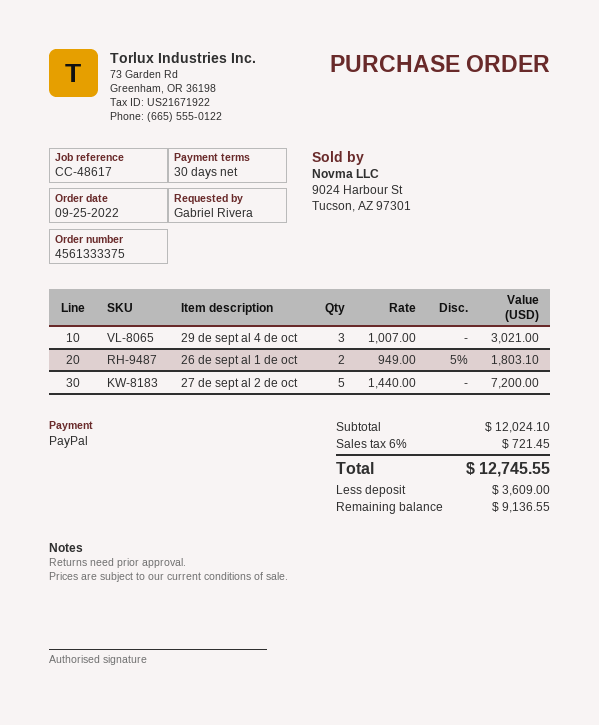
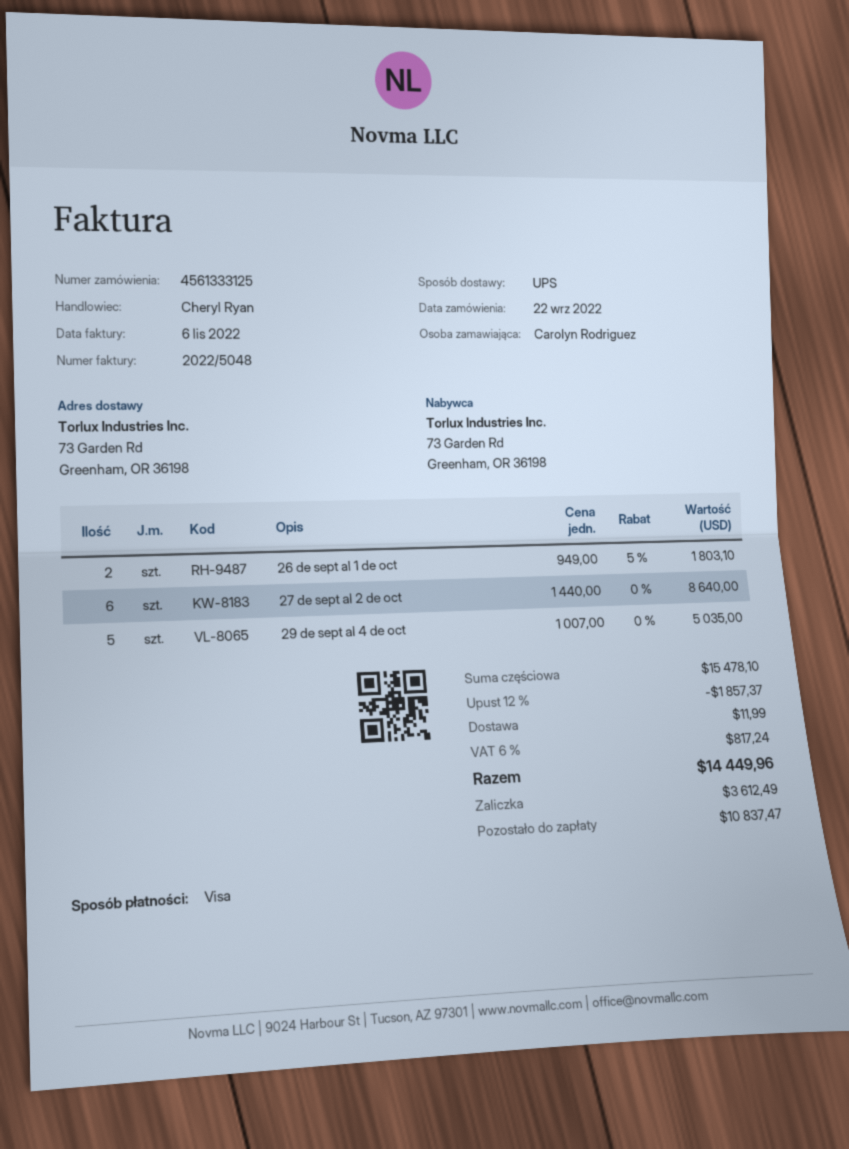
order number: 4561333375 -> 4561333125
order date: 2022-09-25 -> 2022-09-22
ordered by: Gabriel Rivera -> Carolyn Rodriguez
payment method: PayPal -> Visa
29 de sept al 4 de oct: 3 x 1007.00 = 3021.00 -> 5 x 1007.00 = 5035.00
27 de sept al 2 de oct: 5 x 1440.00 = 7200.00 -> 6 x 1440.00 = 8640.00
subtotal: 12024.10 -> 15478.10
discount: none -> 12% = 1857.37
shipping: none -> 11.99
tax: 6% = 721.45 -> 6% = 817.24
total: 12745.55 -> 14449.96
deposit: 3609.00 -> 3612.49
balance: 9136.55 -> 10837.47

